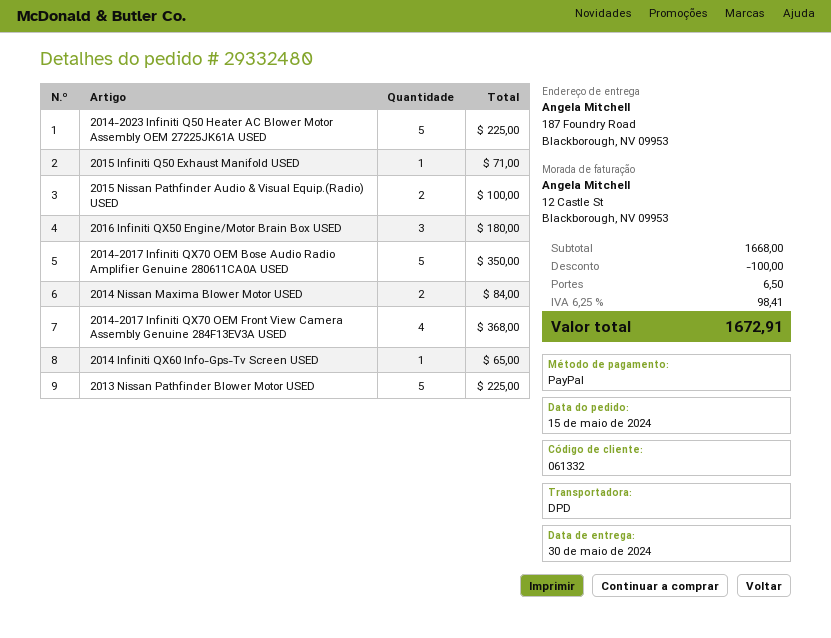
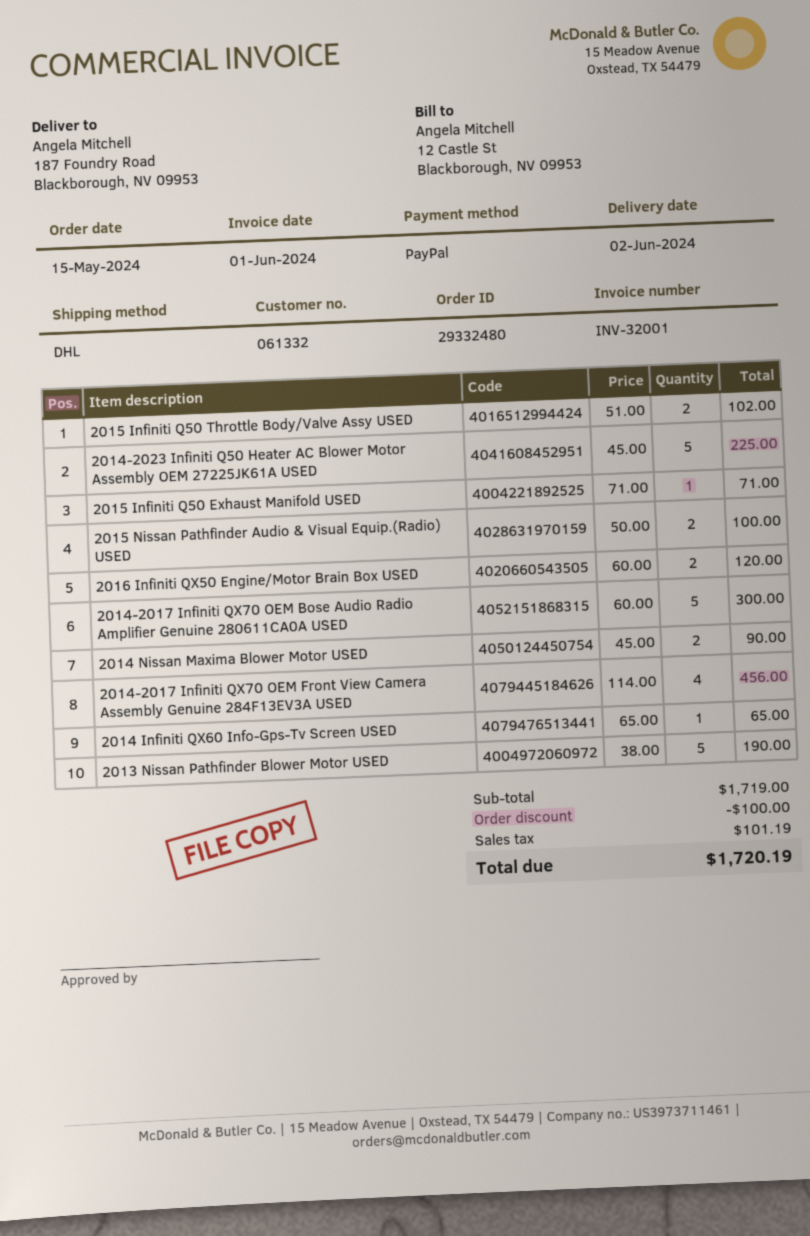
delivery date: 2024-05-30 -> 2024-06-02
shipping method: DPD -> DHL
2016 Infiniti QX50 Engine/Motor Brain Box USED: 3 for 180.00 -> 2 for 120.00
2014-2017 Infiniti QX70 OEM Bose Audio Radio Amplifier Genuine 280611CA0A USED: 5 for 350.00 -> 5 for 300.00
2014 Nissan Maxima Blower Motor USED: 2 for 84.00 -> 2 for 90.00
2014-2017 Infiniti QX70 OEM Front View Camera Assembly Genuine 284F13EV3A USED: 4 for 368.00 -> 4 for 456.00
2013 Nissan Pathfinder Blower Motor USED: 5 for 225.00 -> 5 for 190.00
2015 Infiniti Q50 Throttle Body/Valve Assy USED: none -> 2 for 102.00
subtotal: 1668.00 -> 1719.00
shipping: 6.50 -> none
tax: 98.41 -> 101.19
total: 1672.91 -> 1720.19

